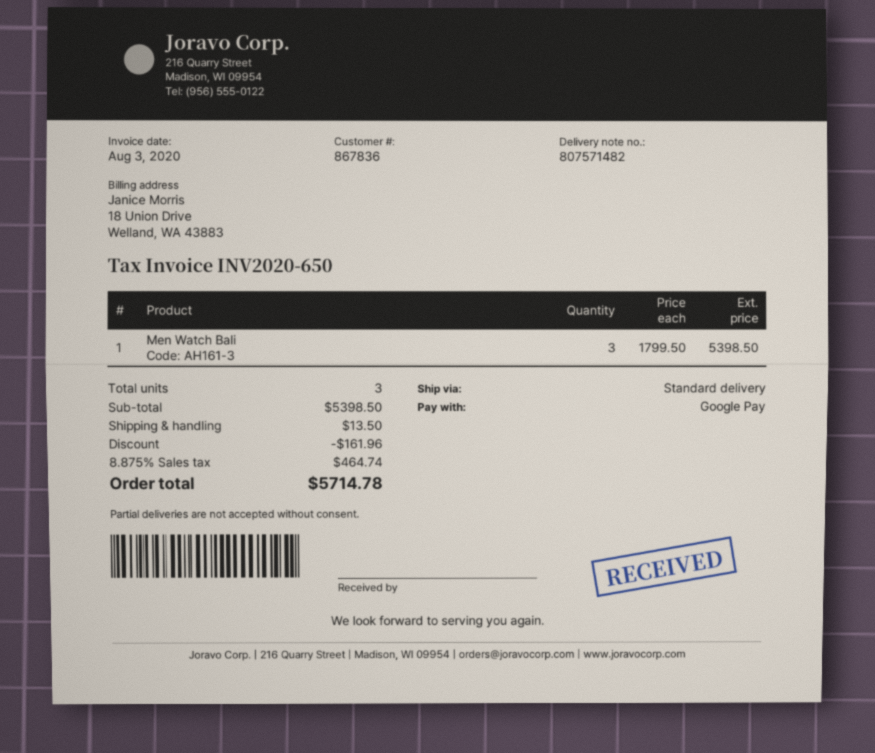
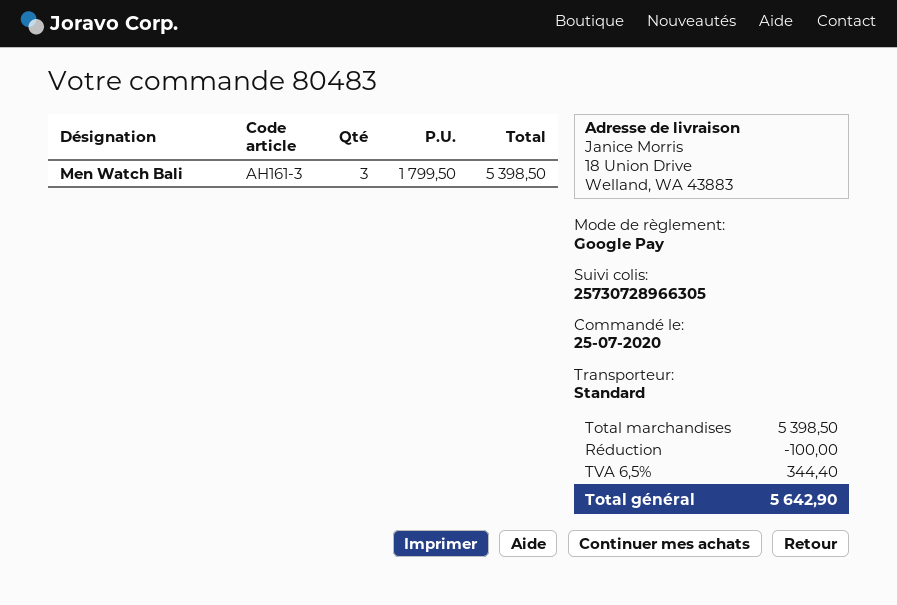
discount: 161.96 -> 100.00
shipping: 13.50 -> none
tax: 8.875% = 464.74 -> 6.5% = 344.40
total: 5714.78 -> 5642.90

